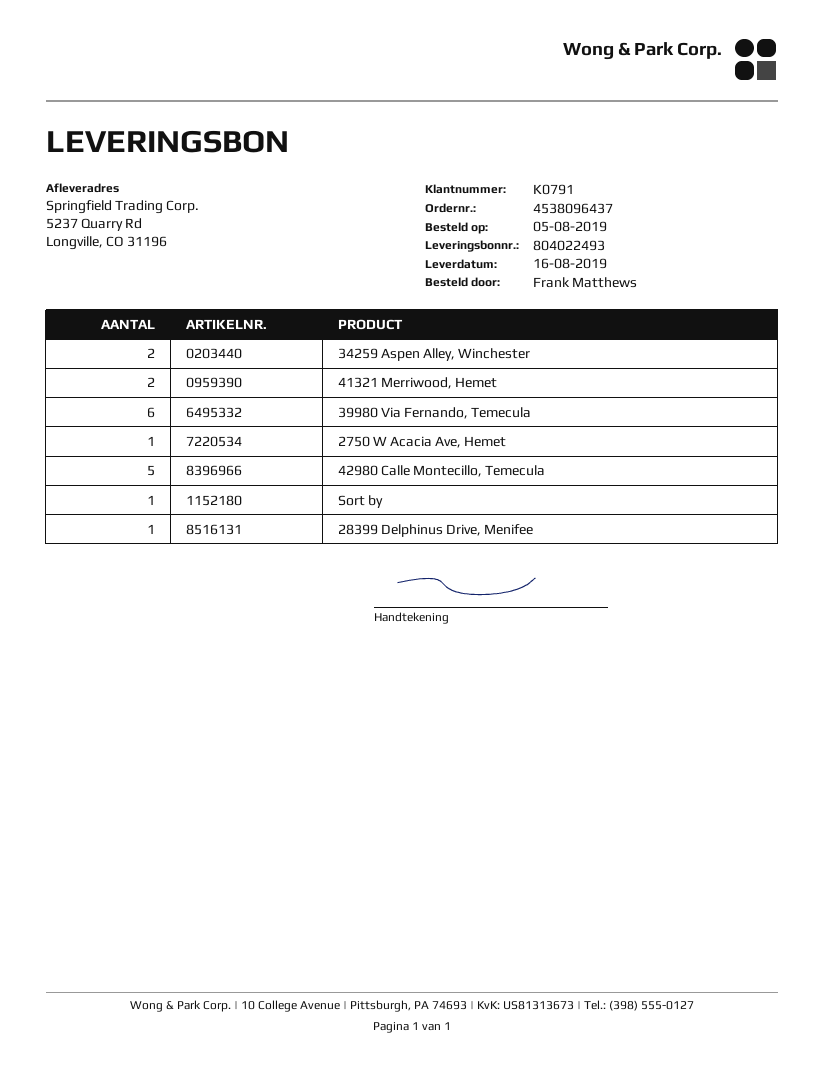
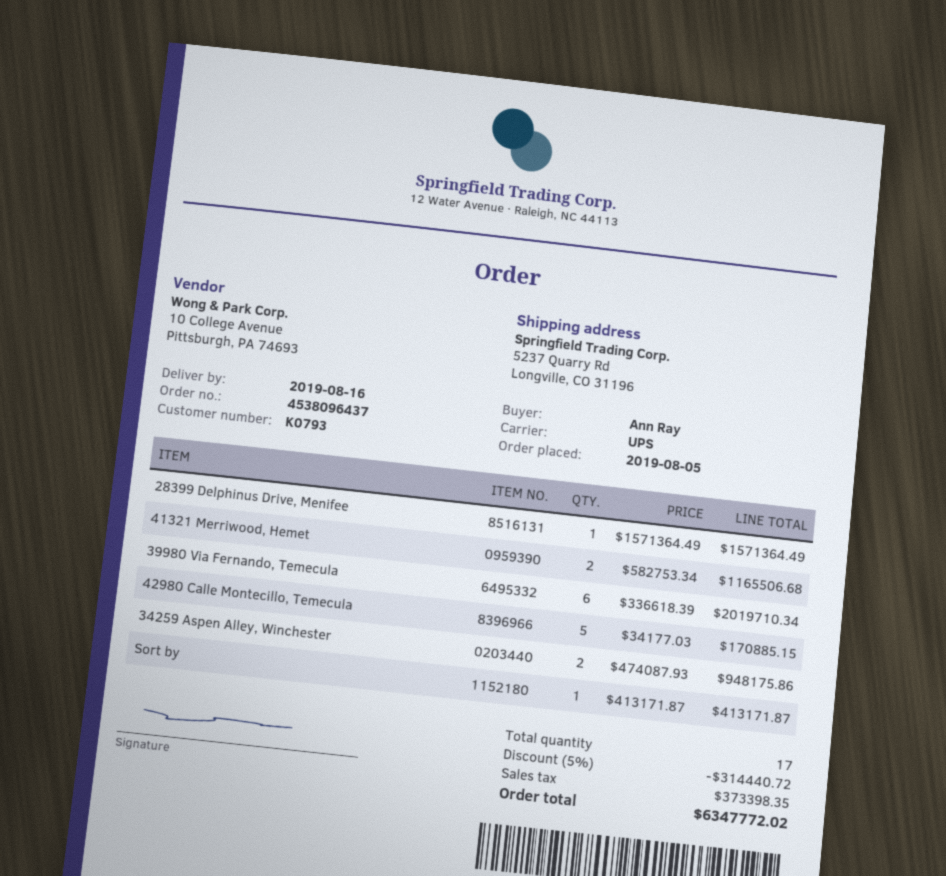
customer number: K0791 -> K0793
ordered by: Frank Matthews -> Ann Ray
2750 W Acacia Ave, Hemet: 1 -> none

